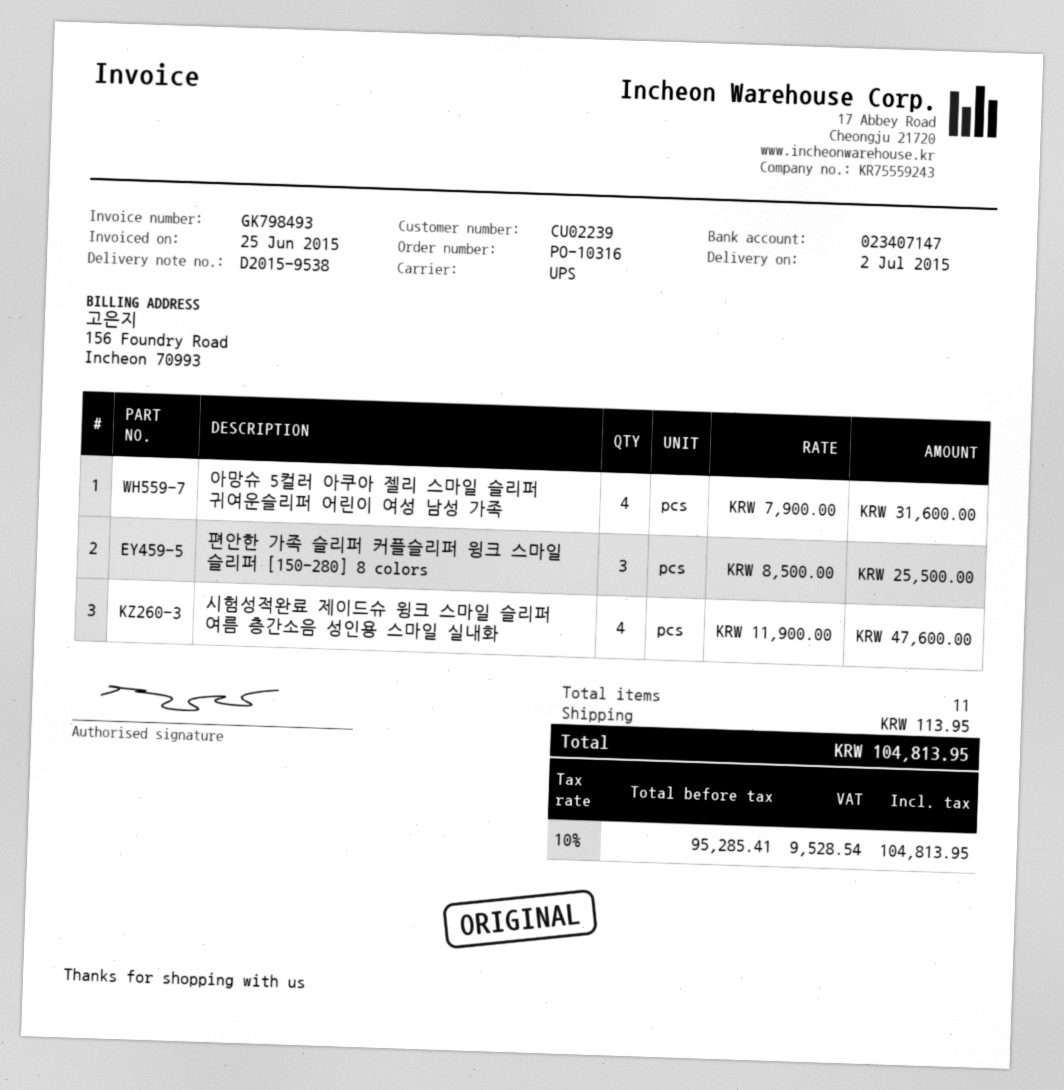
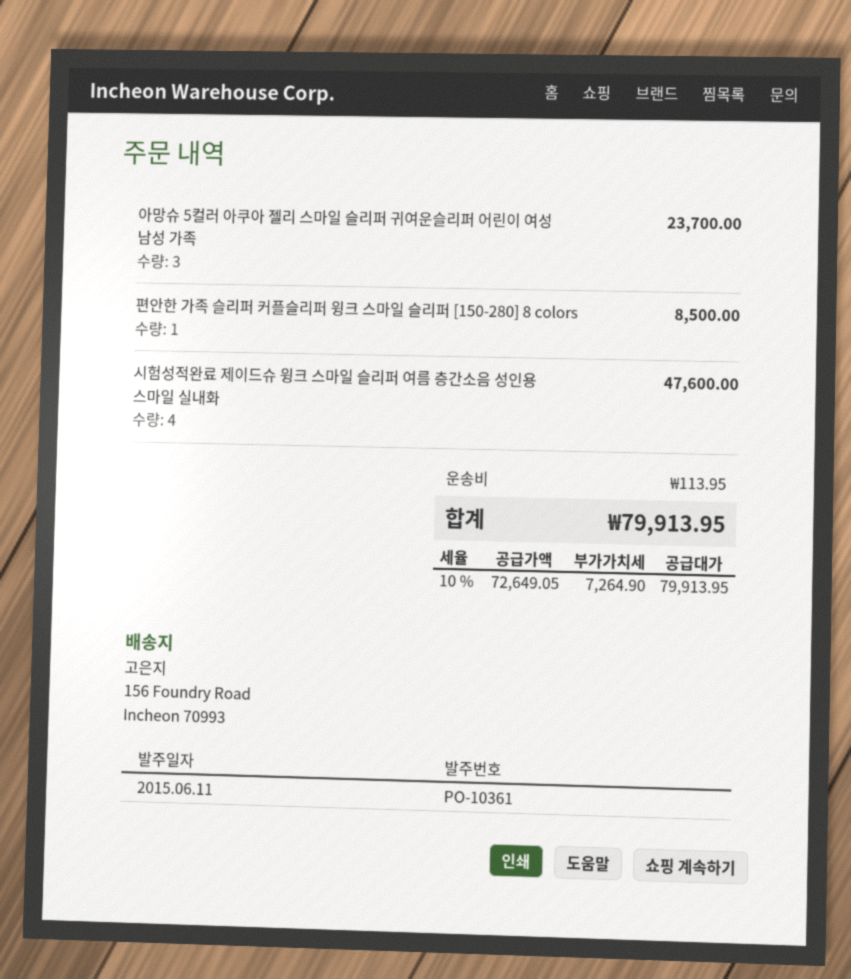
order number: PO-10316 -> PO-10361
아망슈 5컬러 아쿠아 젤리 스마일 슬리퍼 귀여운슬리퍼 어린이 여성 남성 가족: 4 for 31600.00 -> 3 for 23700.00
편안한 가족 슬리퍼 커플슬리퍼 윙크 스마일 슬리퍼 [150-280] 8 colors: 3 for 25500.00 -> 1 for 8500.00
net: 95285.41 -> 72649.05
tax: 10% = 9528.54 -> 10% = 7264.90
total: 104813.95 -> 79913.95

